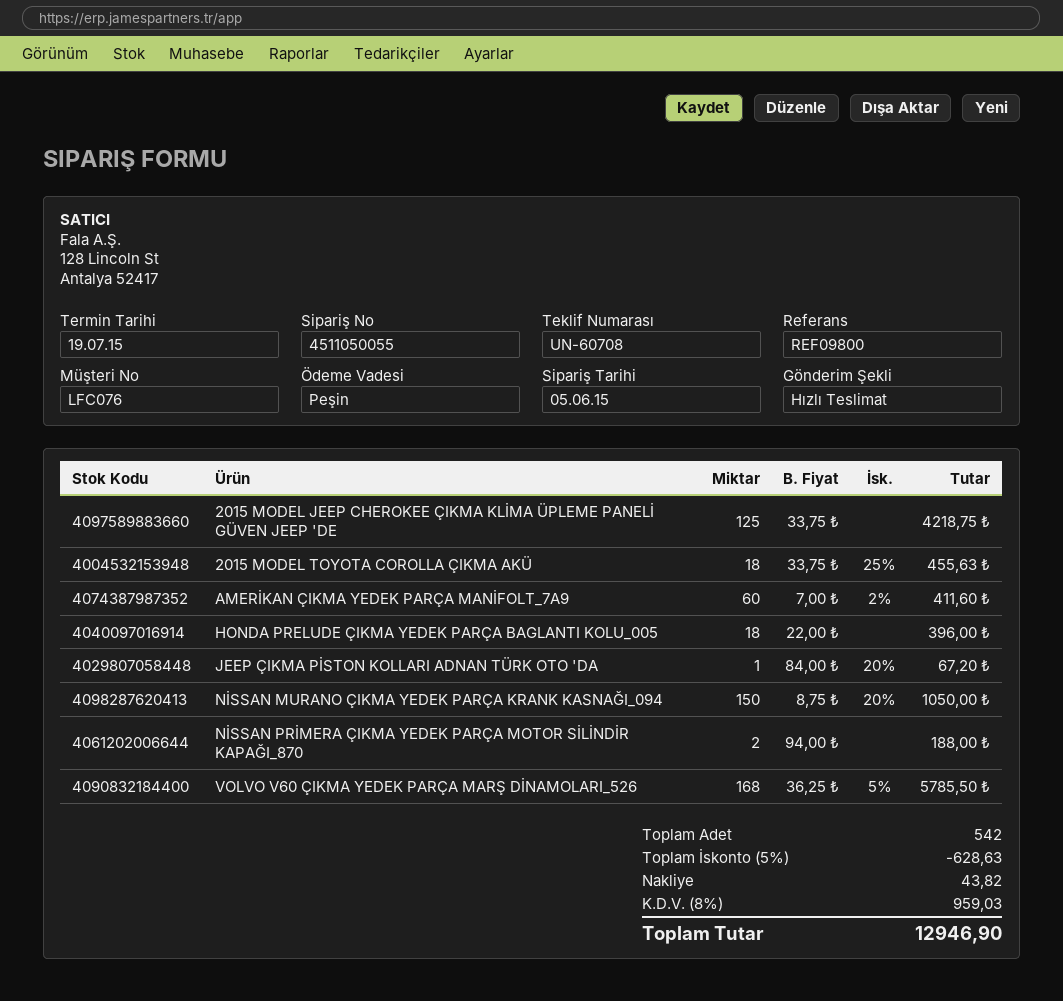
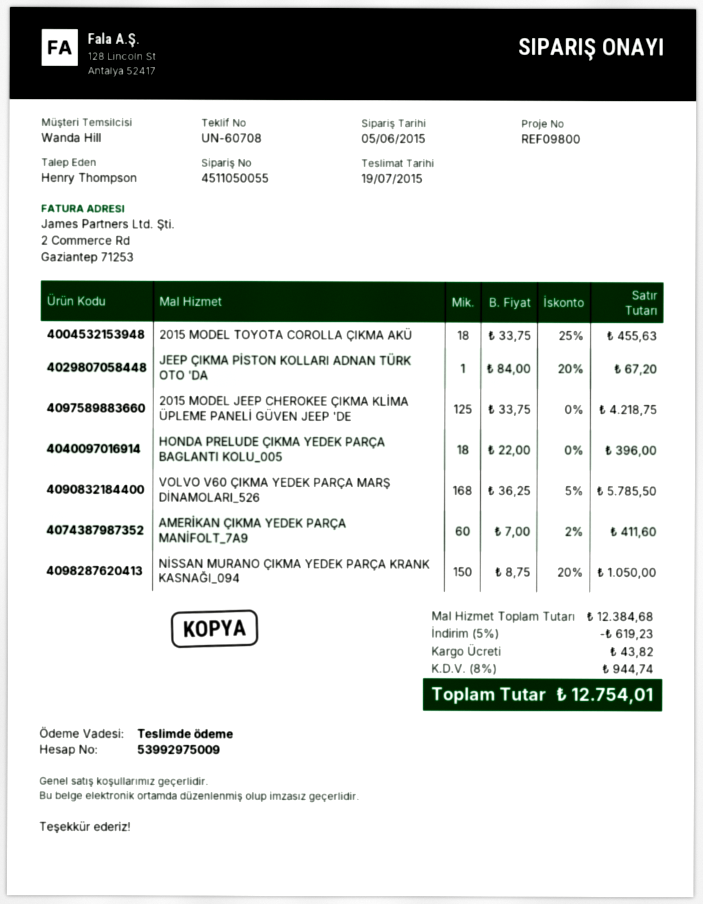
NİSSAN PRİMERA ÇIKMA YEDEK PARÇA MOTOR SİLİNDİR KAPAĞI_870: 2 x 94.00 = 188.00 -> none
discount: 5% = 628.63 -> 5% = 619.23
tax: 8% = 959.03 -> 8% = 944.74
total: 12946.90 -> 12754.01

